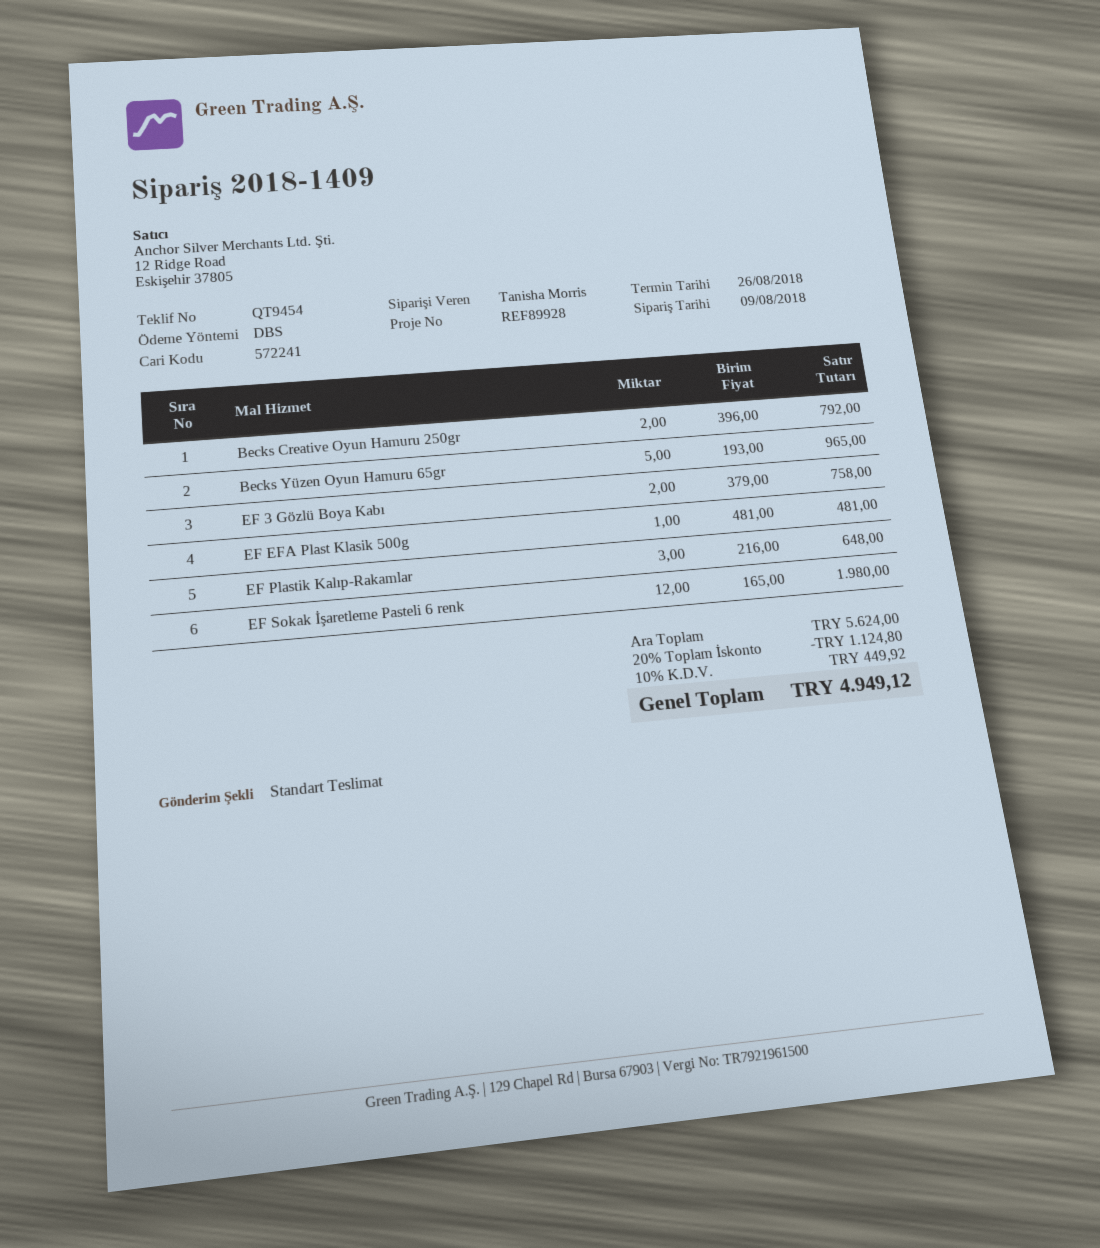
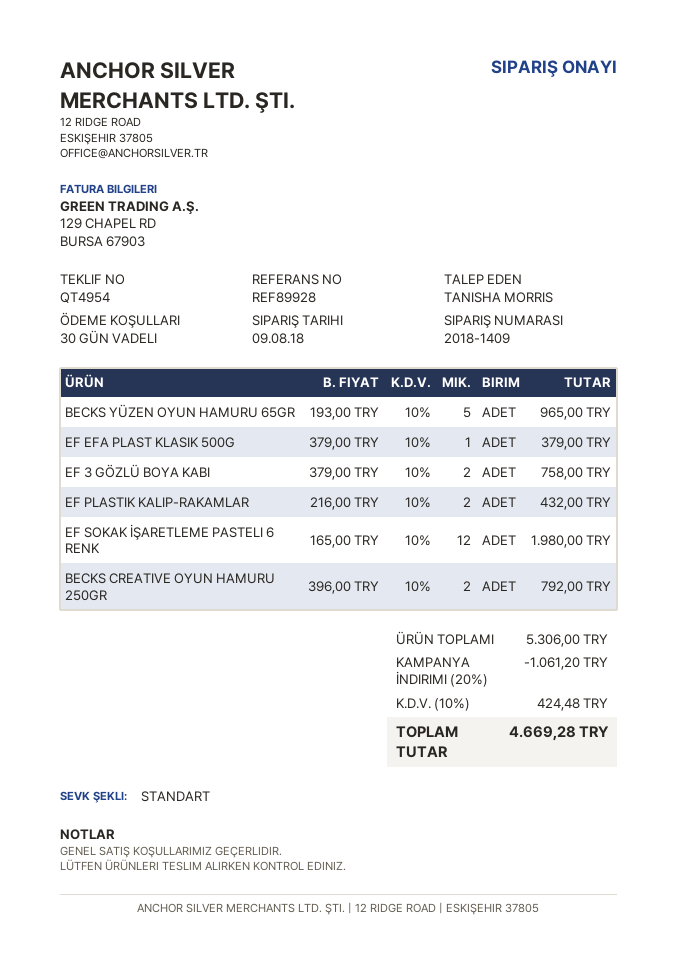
quote number: QT9454 -> QT4954
EF EFA Plast Klasik 500g: 1 x 481.00 = 481.00 -> 1 x 379.00 = 379.00
EF Plastik Kalıp-Rakamlar: 3 x 216.00 = 648.00 -> 2 x 216.00 = 432.00
subtotal: 5624.00 -> 5306.00
discount: 20% = 1124.80 -> 20% = 1061.20
tax: 10% = 449.92 -> 10% = 424.48
total: 4949.12 -> 4669.28

